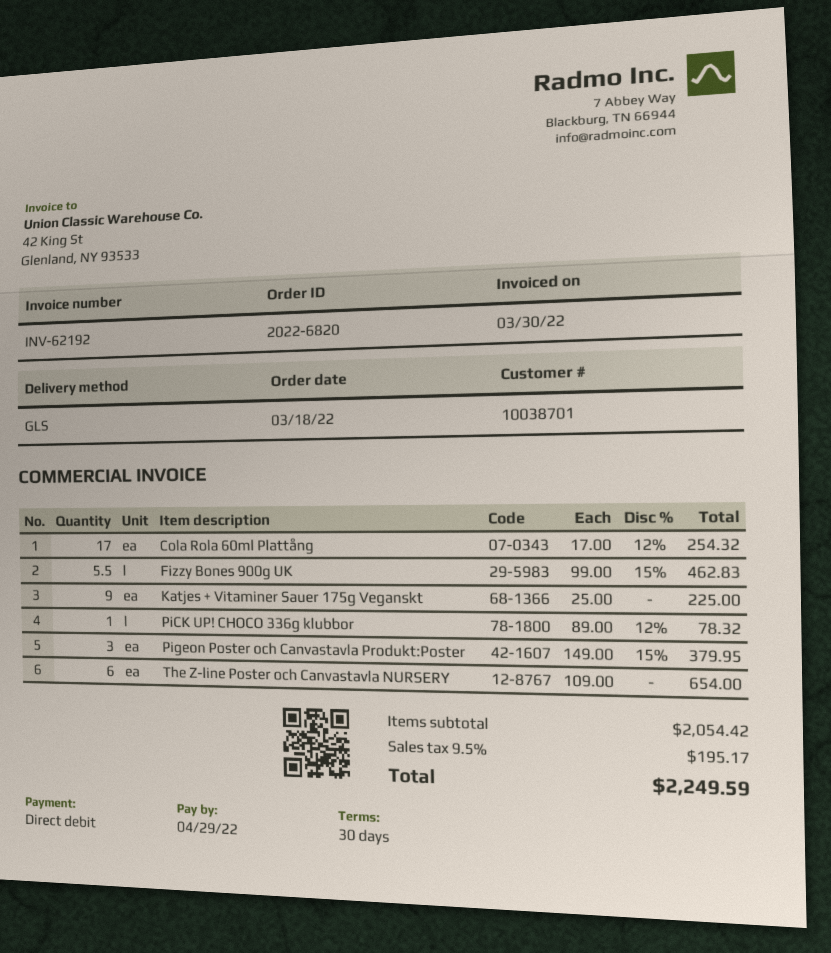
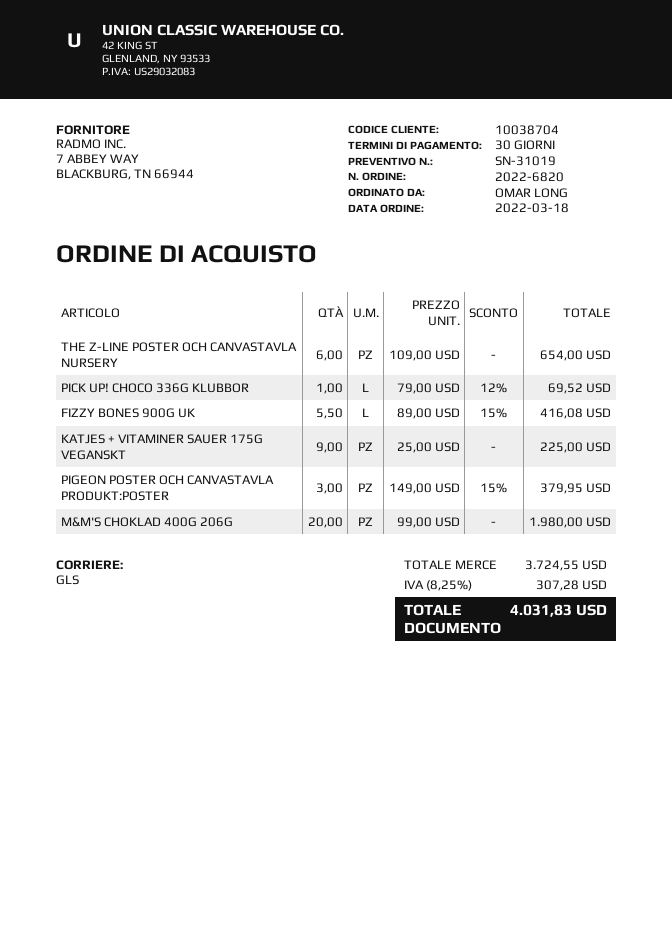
customer number: 10038701 -> 10038704
Cola Rola 60ml Plattång: 17 x 17.00 - 12% = 254.32 -> none
Fizzy Bones 900g UK: 5.5 x 99.00 - 15% = 462.83 -> 5.5 x 89.00 - 15% = 416.08
PiCK UP! CHOCO 336g klubbor: 1 x 89.00 - 12% = 78.32 -> 1 x 79.00 - 12% = 69.52
M&M'S CHOKLAD 400G 206G: none -> 20 x 99.00 = 1980.00
subtotal: 2054.42 -> 3724.55
tax: 9.5% = 195.17 -> 8.25% = 307.28
total: 2249.59 -> 4031.83

